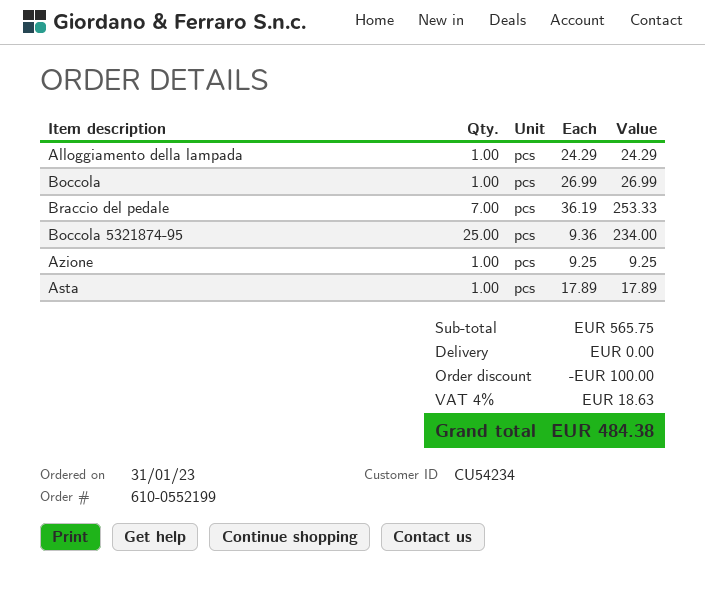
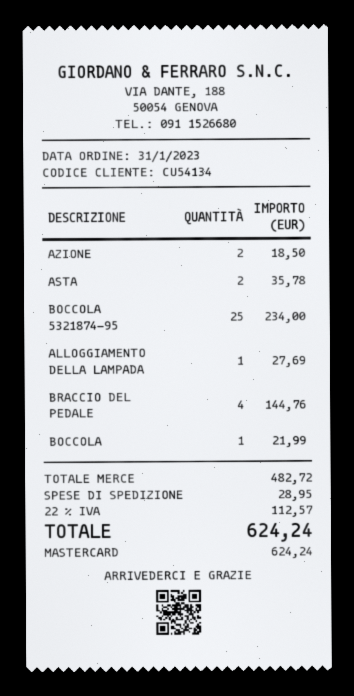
customer number: CU54234 -> CU54134
Alloggiamento della lampada: 1 for 24.29 -> 1 for 27.69
Boccola: 1 for 26.99 -> 1 for 21.99
Braccio del pedale: 7 for 253.33 -> 4 for 144.76
Azione: 1 for 9.25 -> 2 for 18.50
Asta: 1 for 17.89 -> 2 for 35.78
subtotal: 565.75 -> 482.72
discount: 100.00 -> none
shipping: 0.00 -> 28.95
tax: 4% = 18.63 -> 22% = 112.57
total: 484.38 -> 624.24

